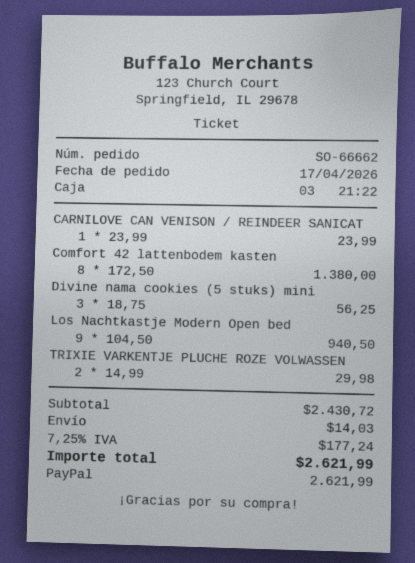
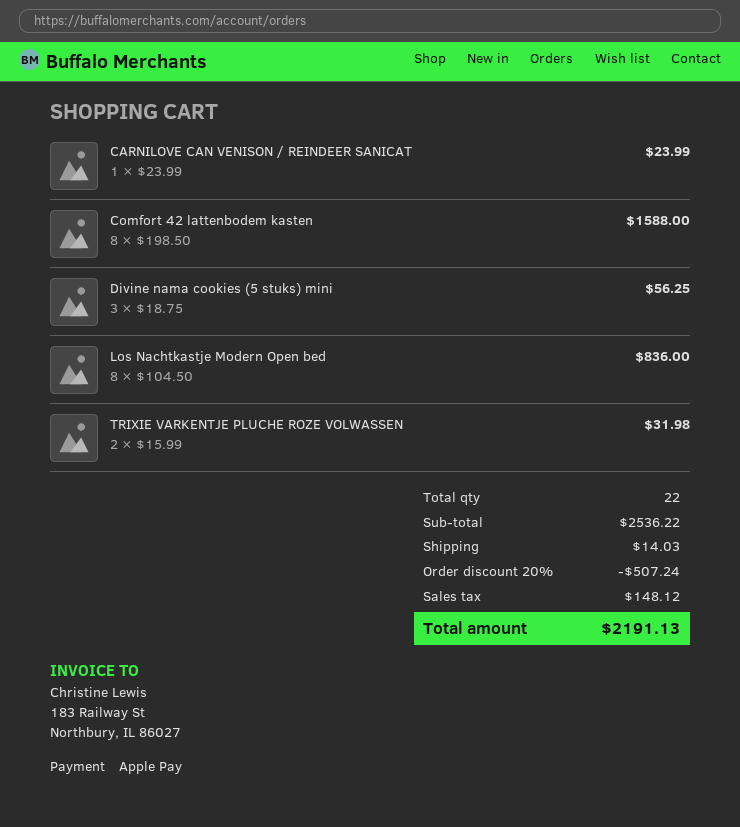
payment method: PayPal -> Apple Pay
Comfort 42 lattenbodem kasten: 8 x 172.50 = 1380.00 -> 8 x 198.50 = 1588.00
Los Nachtkastje Modern Open bed: 9 x 104.50 = 940.50 -> 8 x 104.50 = 836.00
TRIXIE VARKENTJE PLUCHE ROZE VOLWASSEN: 2 x 14.99 = 29.98 -> 2 x 15.99 = 31.98
subtotal: 2430.72 -> 2536.22
discount: none -> 20% = 507.24
tax: 177.24 -> 148.12
total: 2621.99 -> 2191.13

